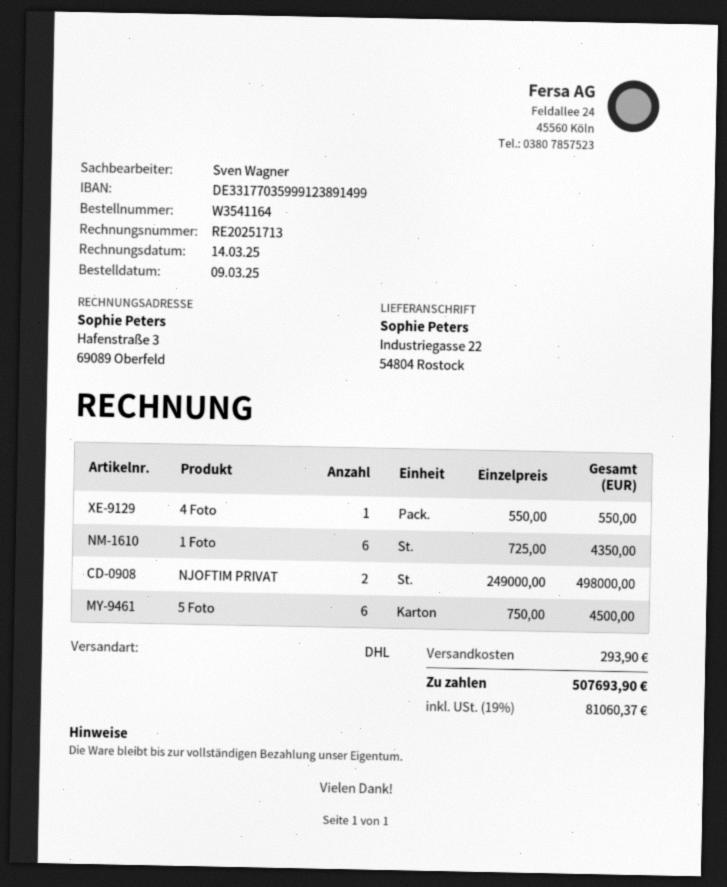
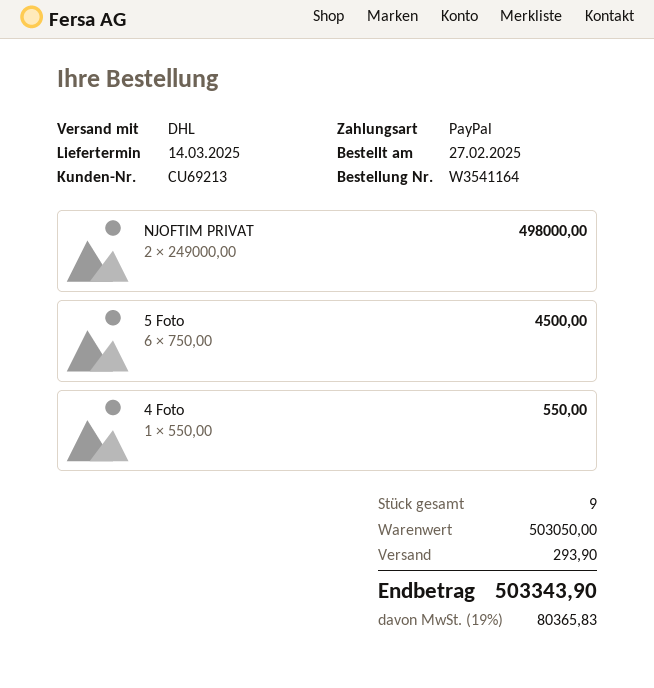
order date: 2025-03-09 -> 2025-02-27
1 Foto: 6 x 725.00 = 4350.00 -> none
tax: 19% = 81060.37 -> 19% = 80365.83
total: 507693.90 -> 503343.90

